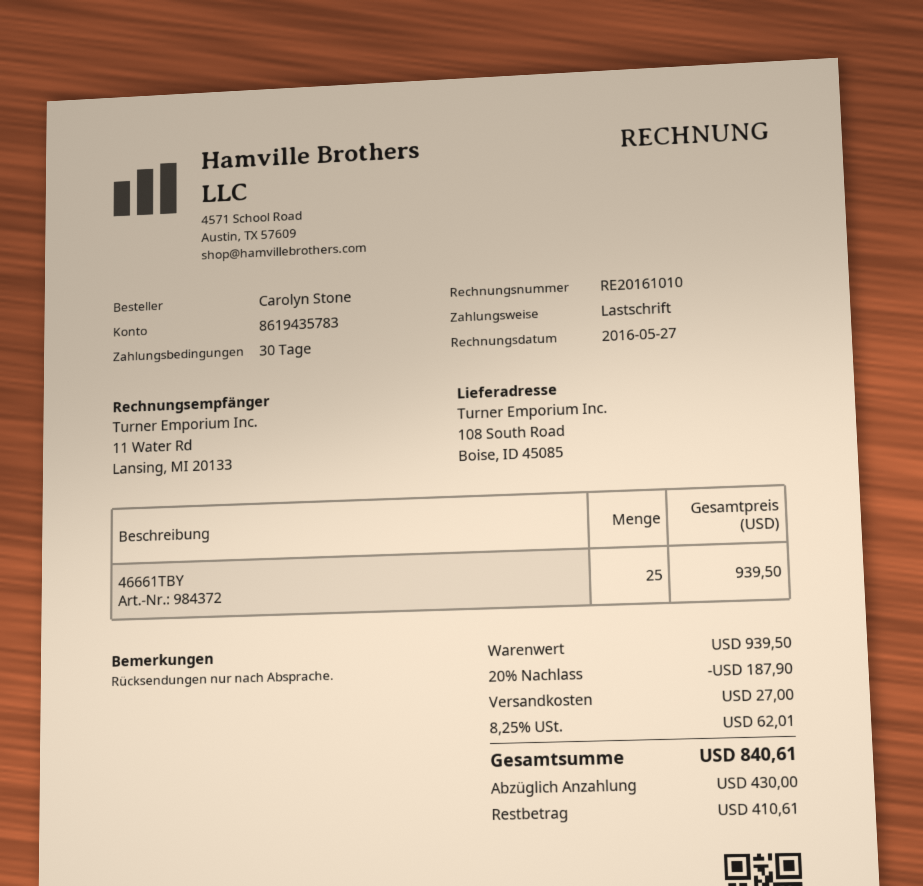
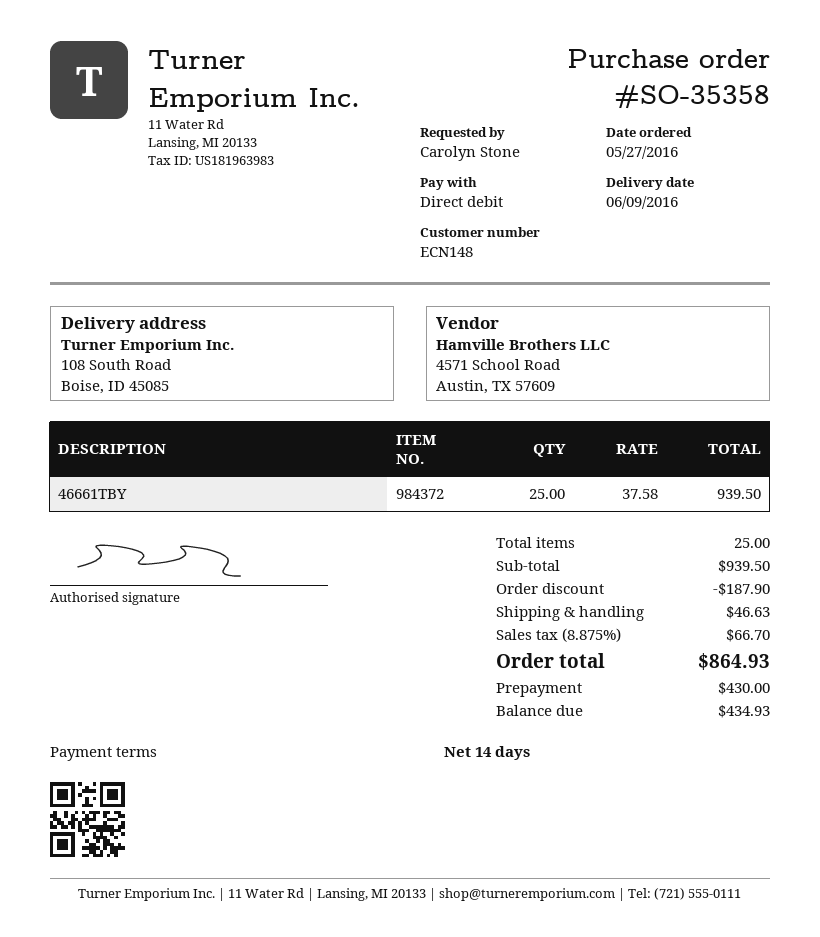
payment terms: 30 days -> 14 days
shipping: 27.00 -> 46.63
tax: 8.25% = 62.01 -> 8.875% = 66.70
total: 840.61 -> 864.93
balance: 410.61 -> 434.93

